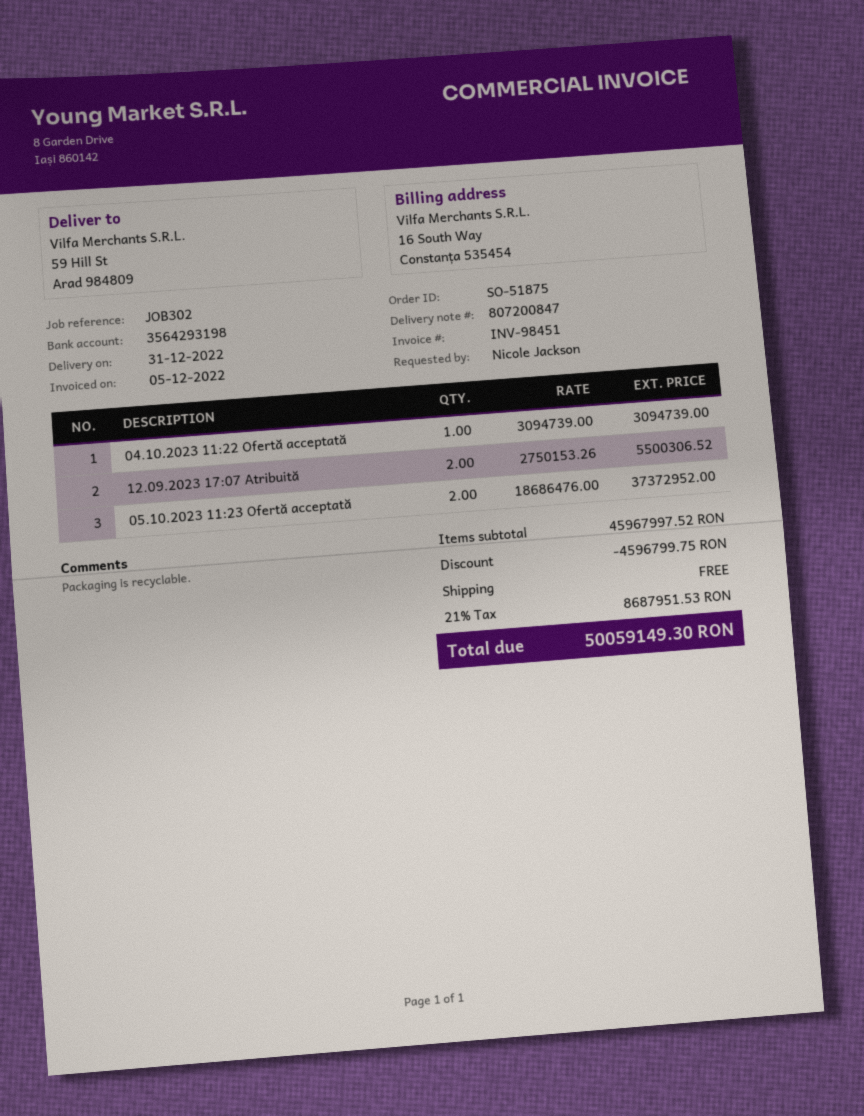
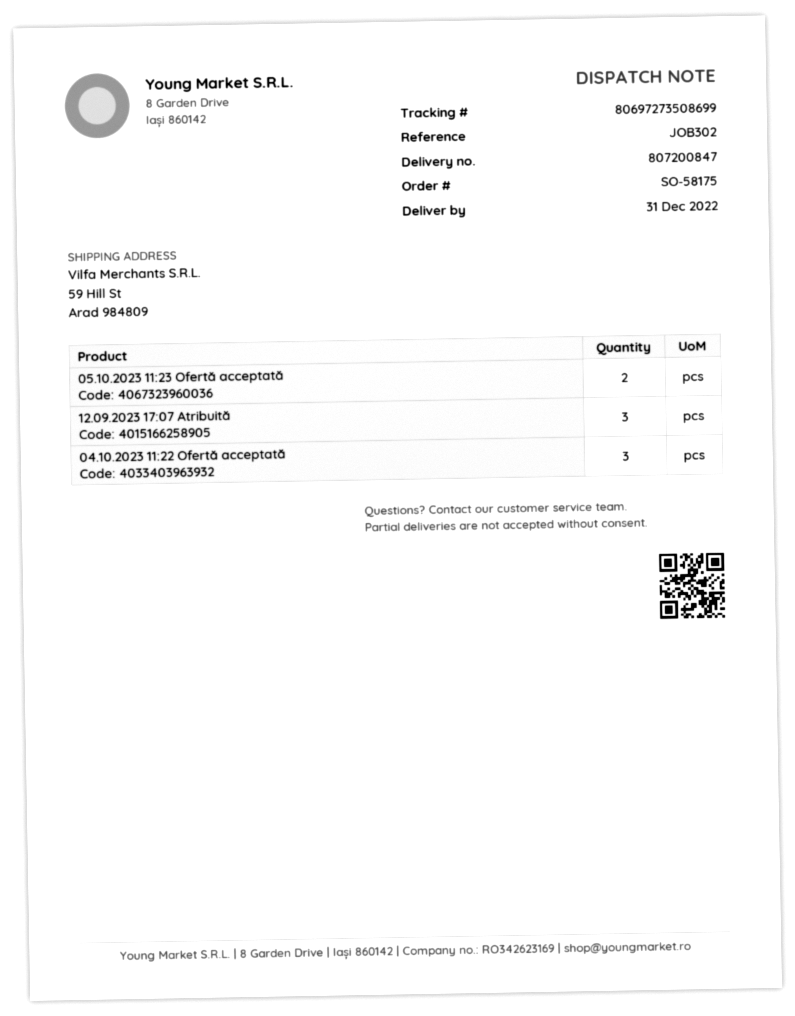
order number: SO-51875 -> SO-58175
04.10.2023 11:22 Ofertă acceptată: 1 -> 3
12.09.2023 17:07 Atribuită: 2 -> 3

